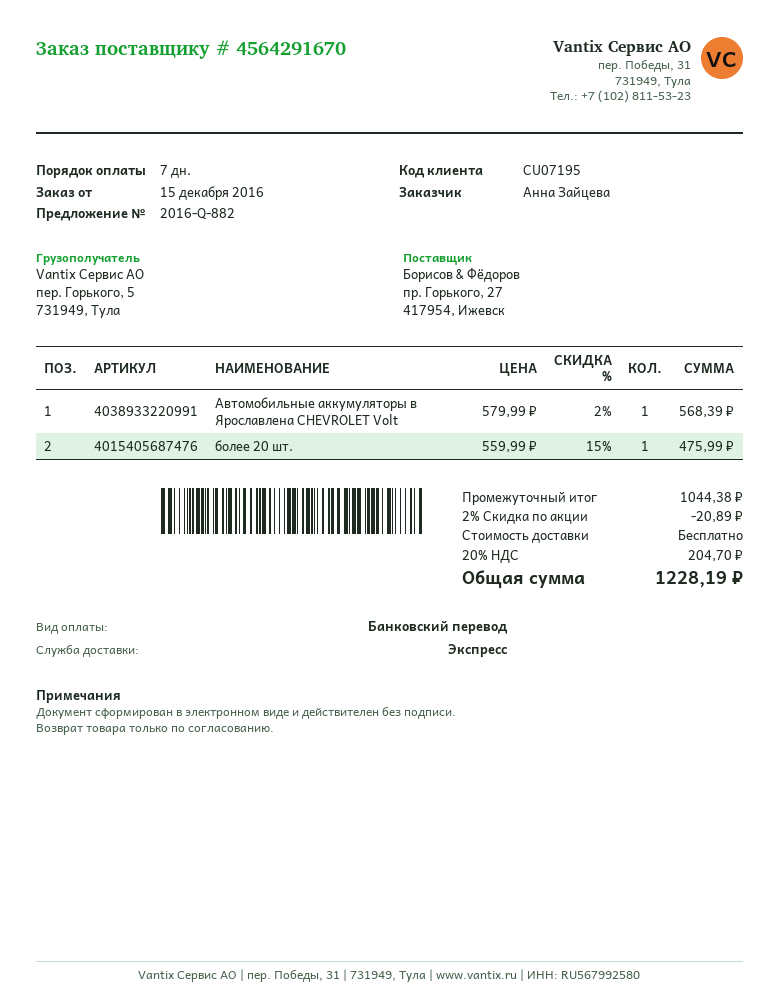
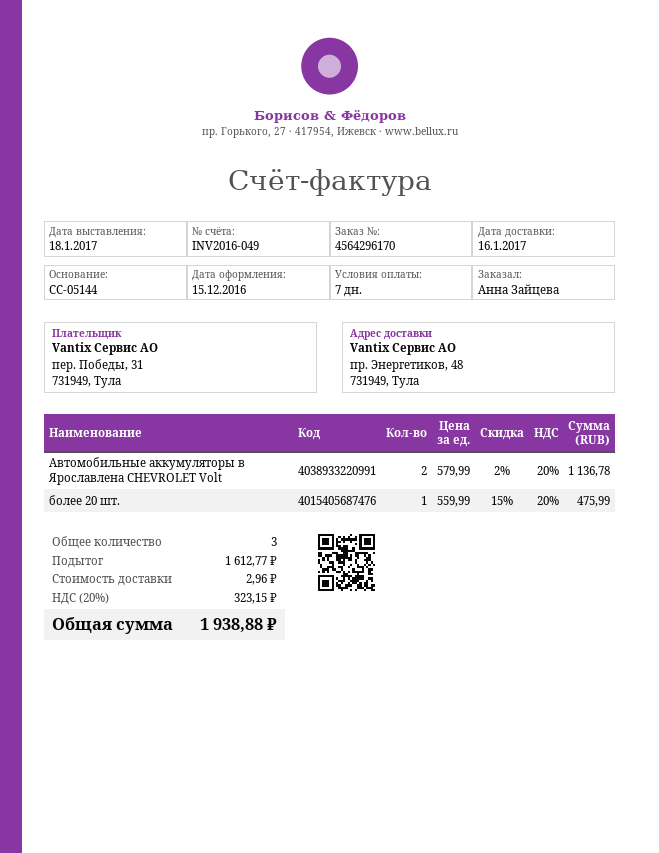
order number: 4564291670 -> 4564296170
ship to: пер. Горького, 5, 731949, Тула -> пр. Энергетиков, 48, 731949, Тула
Автомобильные аккумуляторы в Ярославлена CHEVROLET Volt: 1 x 579.99 - 2% = 568.39 -> 2 x 579.99 - 2% = 1136.78
subtotal: 1044.38 -> 1612.77
discount: 2% = 20.89 -> none
shipping: 0.00 -> 2.96
tax: 20% = 204.70 -> 20% = 323.15
total: 1228.19 -> 1938.88

